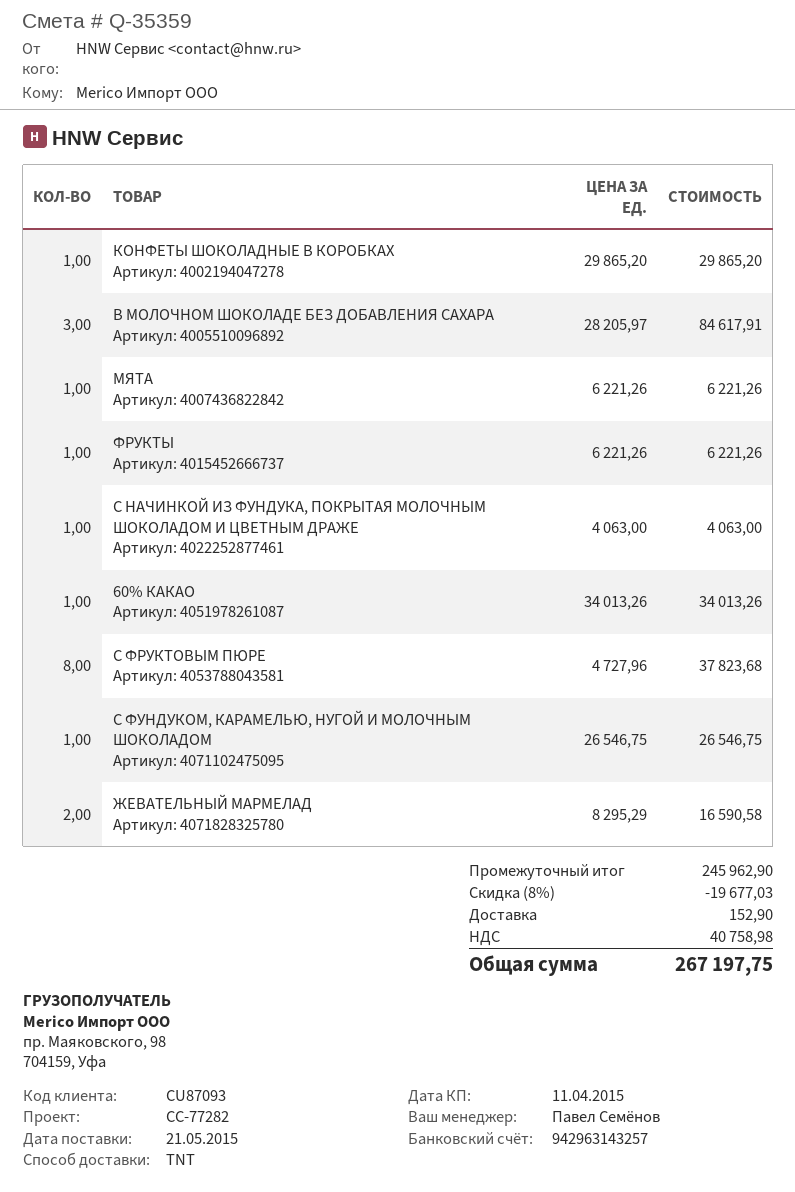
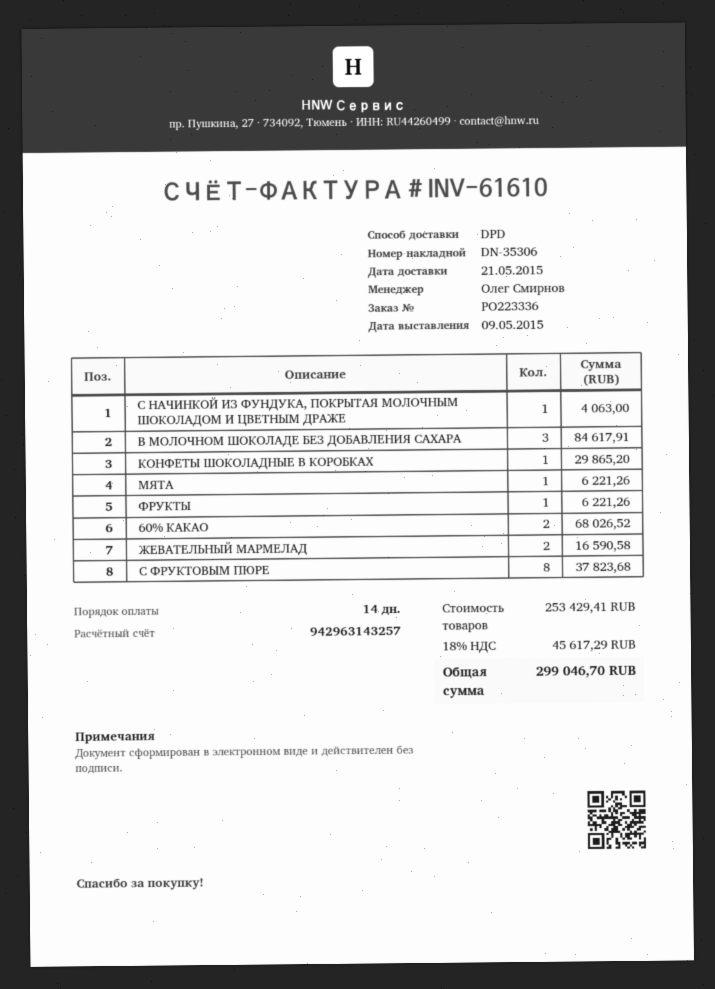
sales rep: Павел Семёнов -> Олег Смирнов
shipping method: TNT -> DPD
60% КАКАО: 1 for 34013.26 -> 2 for 68026.52
С ФУНДУКОМ, КАРАМЕЛЬЮ, НУГОЙ И МОЛОЧНЫМ ШОКОЛАДОМ: 1 for 26546.75 -> none
subtotal: 245962.90 -> 253429.41
discount: 8% = 19677.03 -> none
shipping: 152.90 -> none
tax: 40758.98 -> 45617.29
total: 267197.75 -> 299046.70

